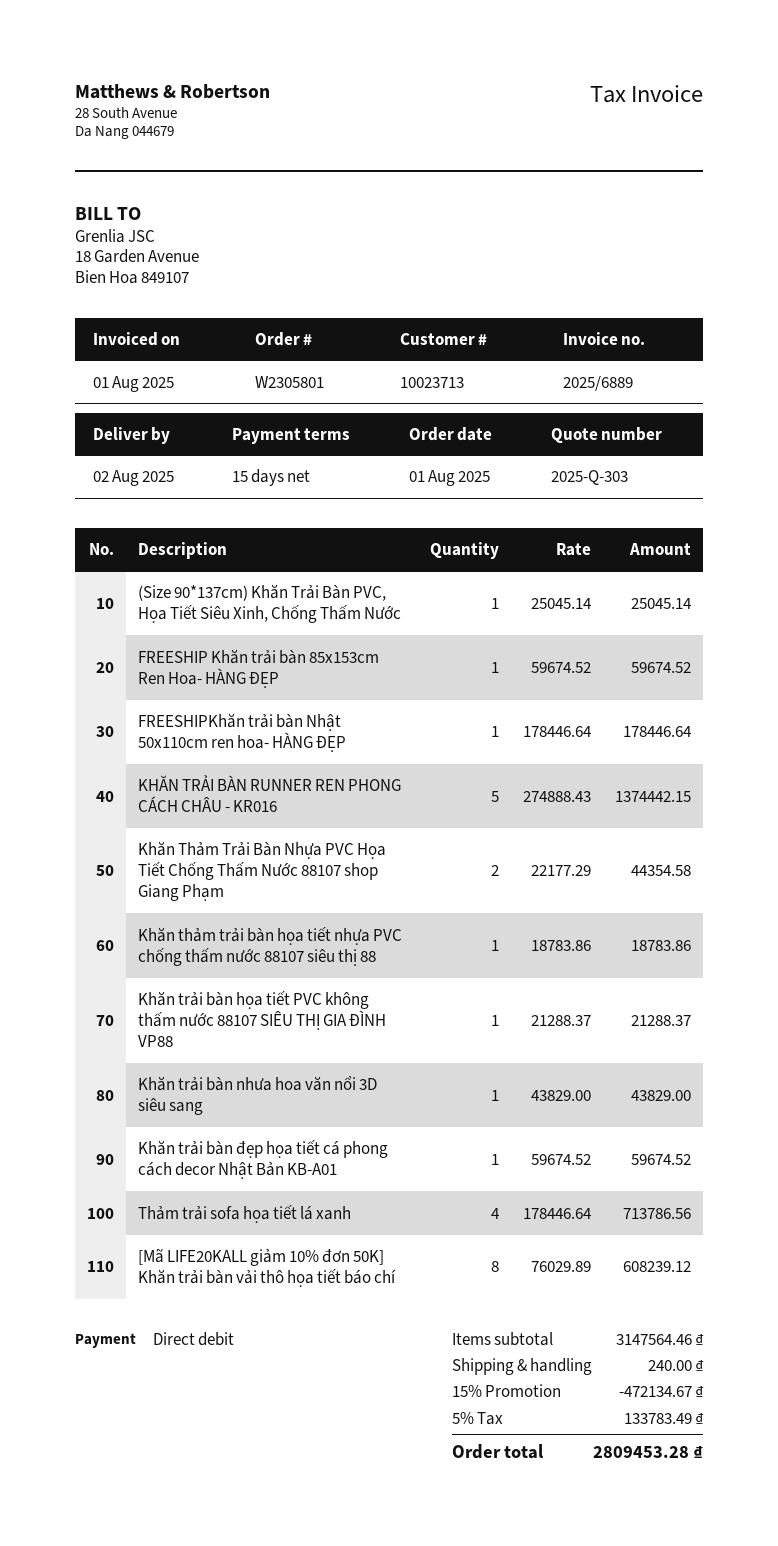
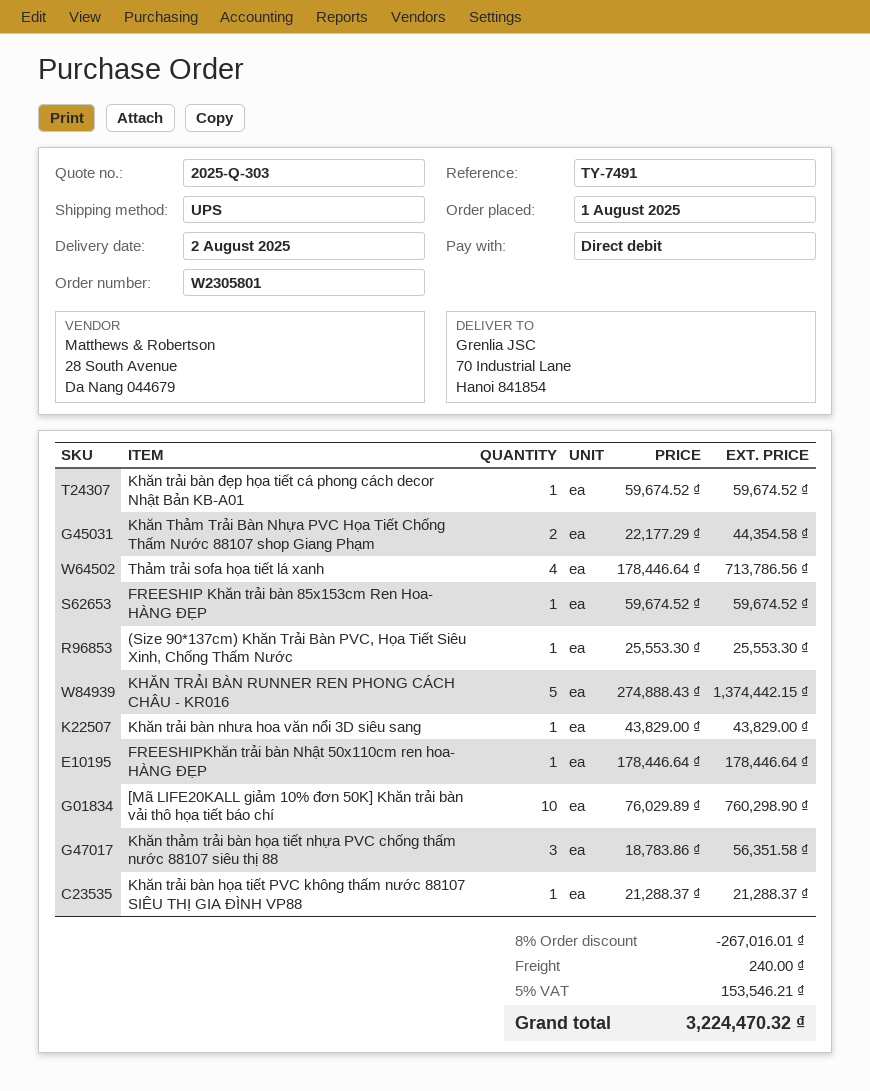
(Size 90*137cm) Khăn Trải Bàn PVC, Họa Tiết Siêu Xinh, Chống Thấm Nước: 1 x 25045.14 = 25045.14 -> 1 x 25553.30 = 25553.30
Khăn thảm trải bàn họa tiết nhựa PVC chống thấm nước 88107 siêu thị 88: 1 x 18783.86 = 18783.86 -> 3 x 18783.86 = 56351.58
[Mã LIFE20KALL giảm 10% đơn 50K] Khăn trải bàn vải thô họa tiết báo chí: 8 x 76029.89 = 608239.12 -> 10 x 76029.89 = 760298.90
discount: 15% = 472134.67 -> 8% = 267016.01
tax: 5% = 133783.49 -> 5% = 153546.21
total: 2809453.28 -> 3224470.32

